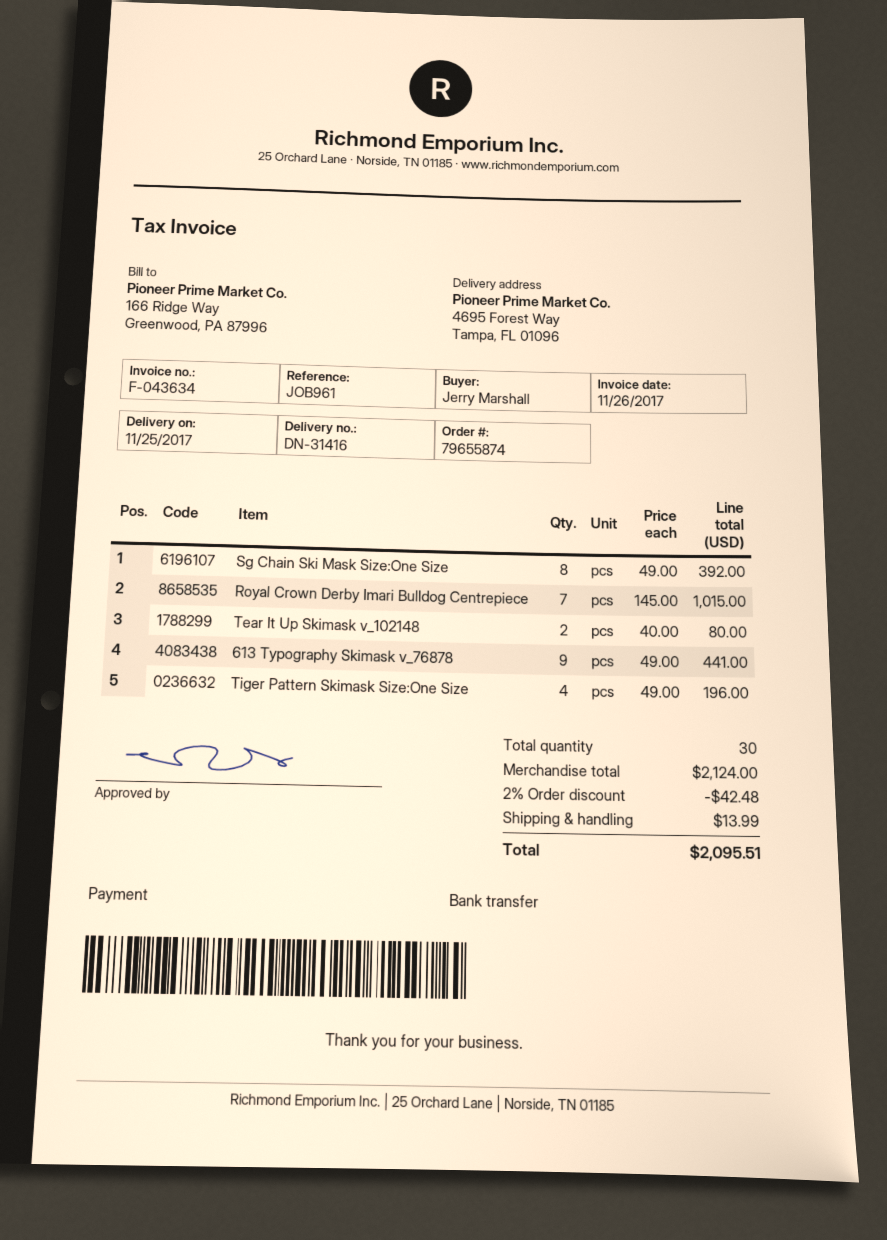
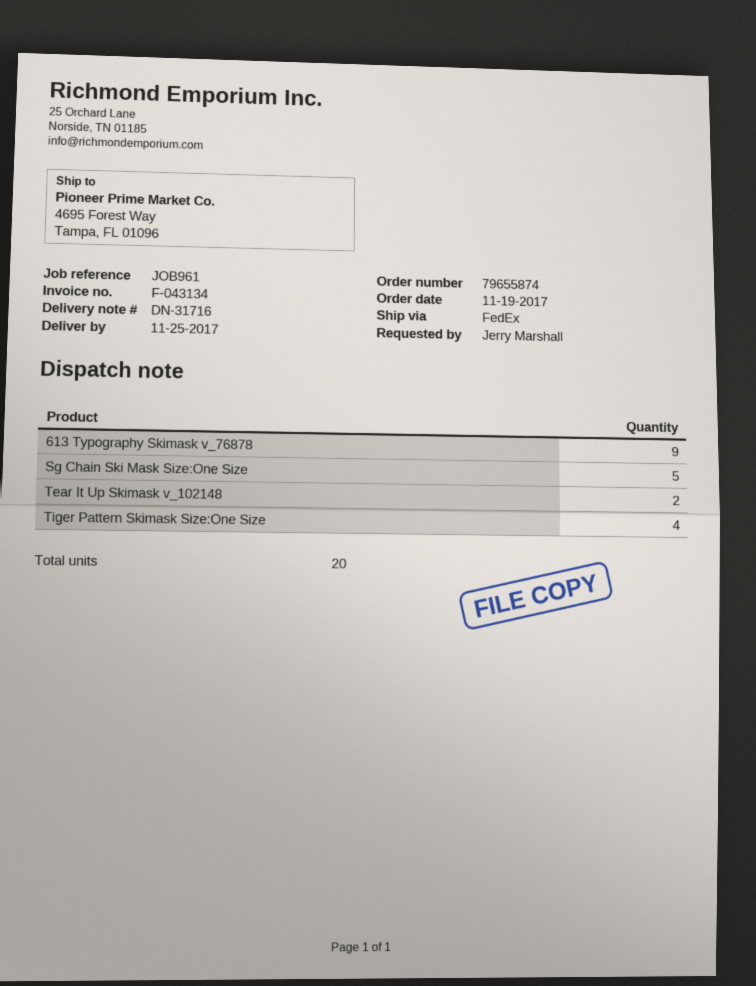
delivery note number: DN-31416 -> DN-31716
invoice number: F-043634 -> F-043134
Sg Chain Ski Mask Size:One Size: 8 -> 5
Royal Crown Derby Imari Bulldog Centrepiece: 7 -> none
total quantity: 30 -> 20

